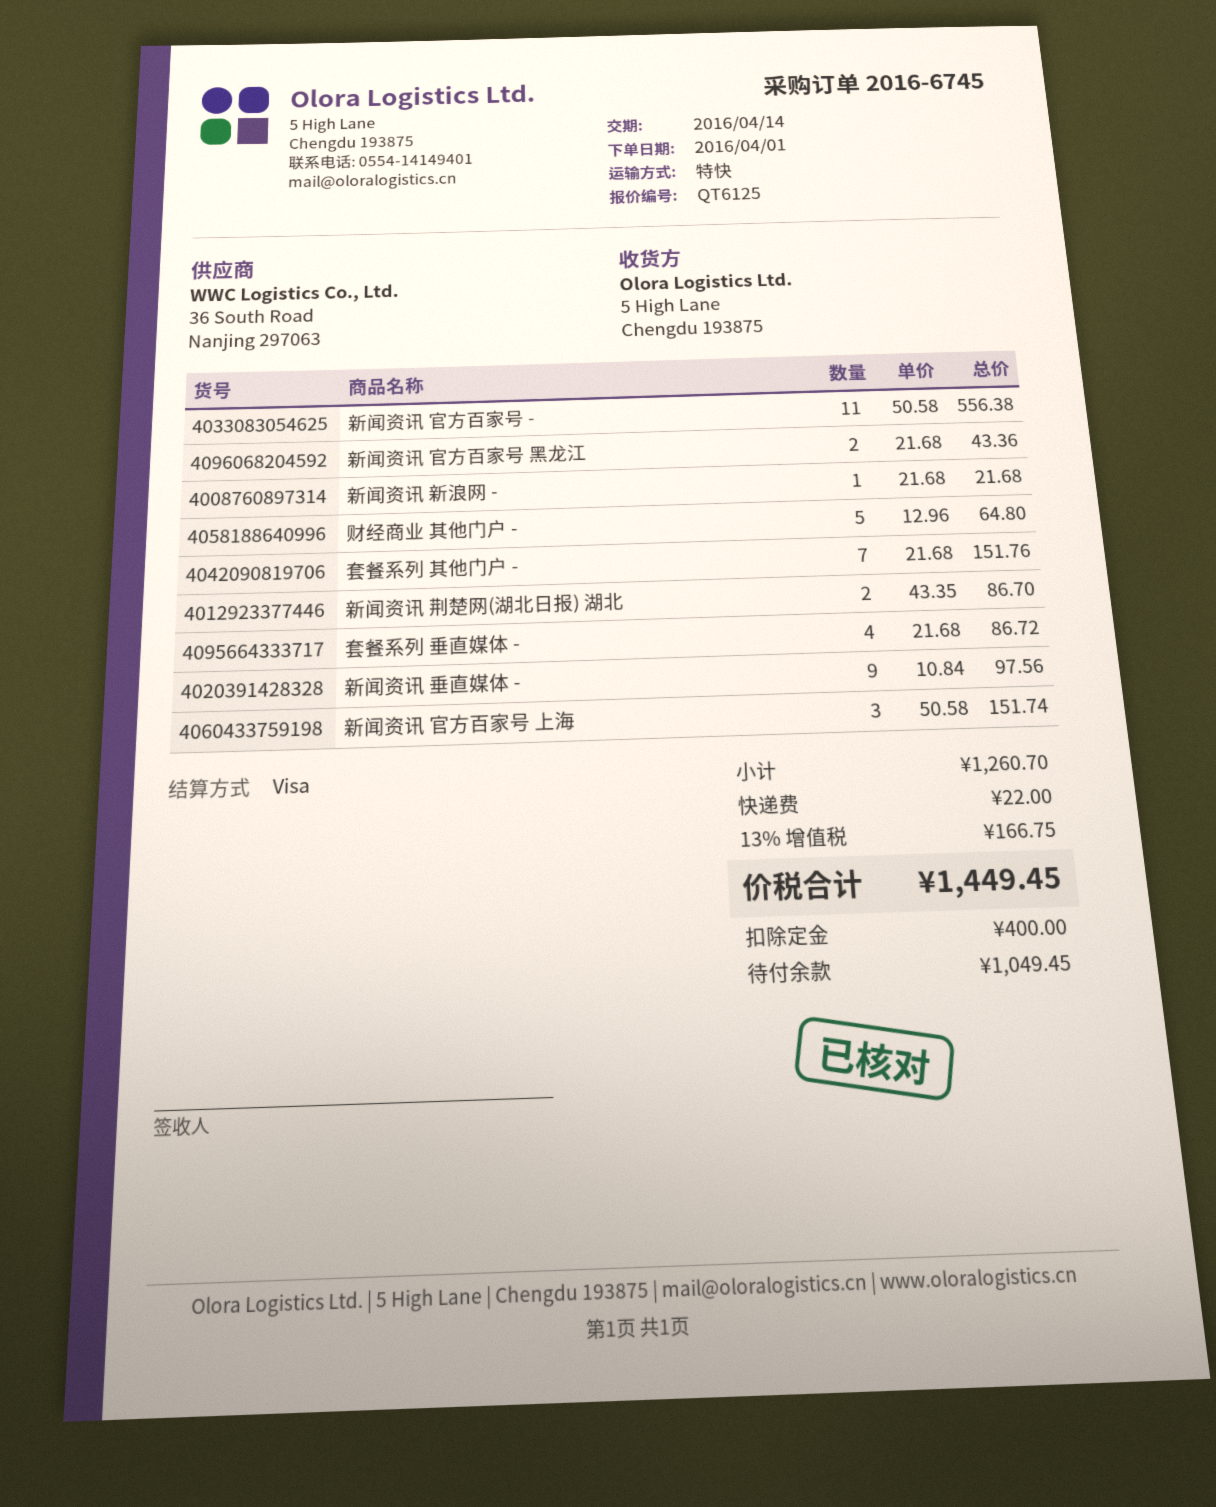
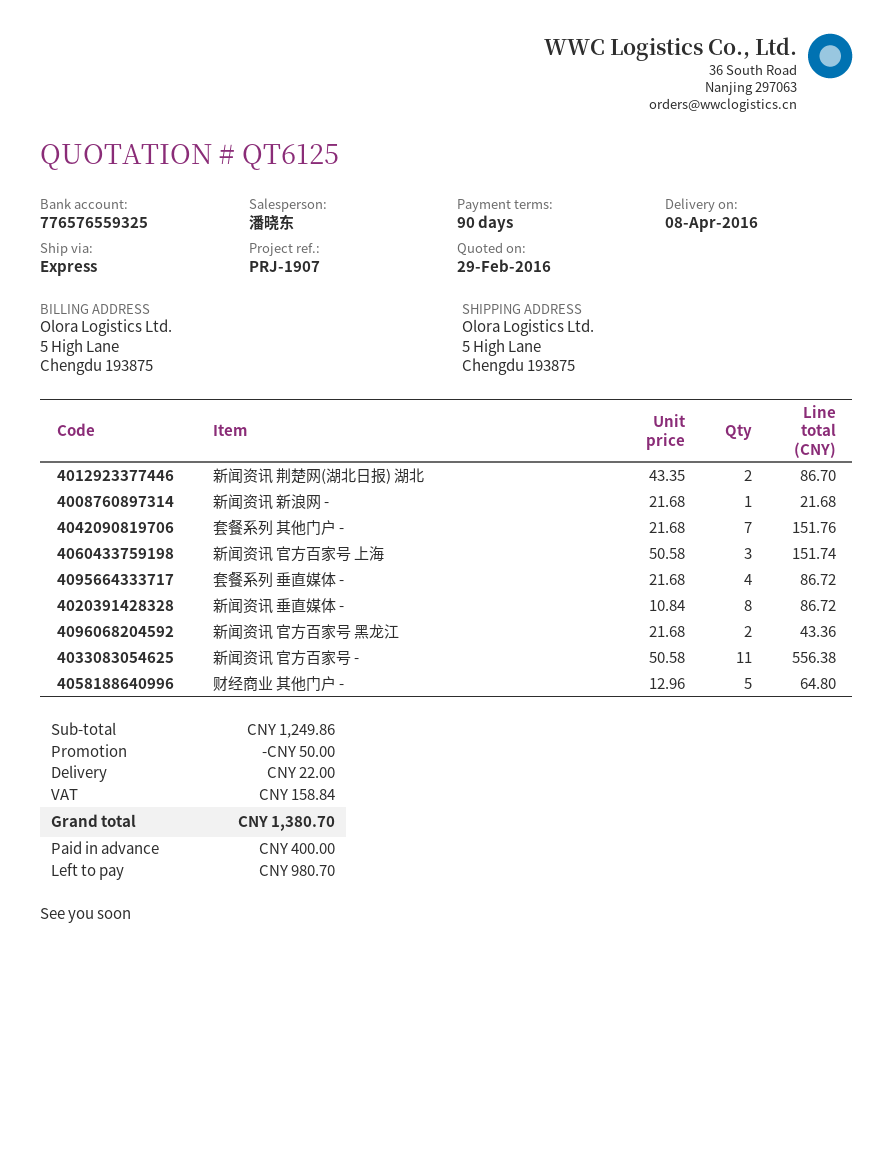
delivery date: 2016-04-14 -> 2016-04-08
新闻资讯 垂直媒体 -: 9 x 10.84 = 97.56 -> 8 x 10.84 = 86.72
subtotal: 1260.70 -> 1249.86
discount: none -> 50.00
tax: 166.75 -> 158.84
total: 1449.45 -> 1380.70
balance: 1049.45 -> 980.70

